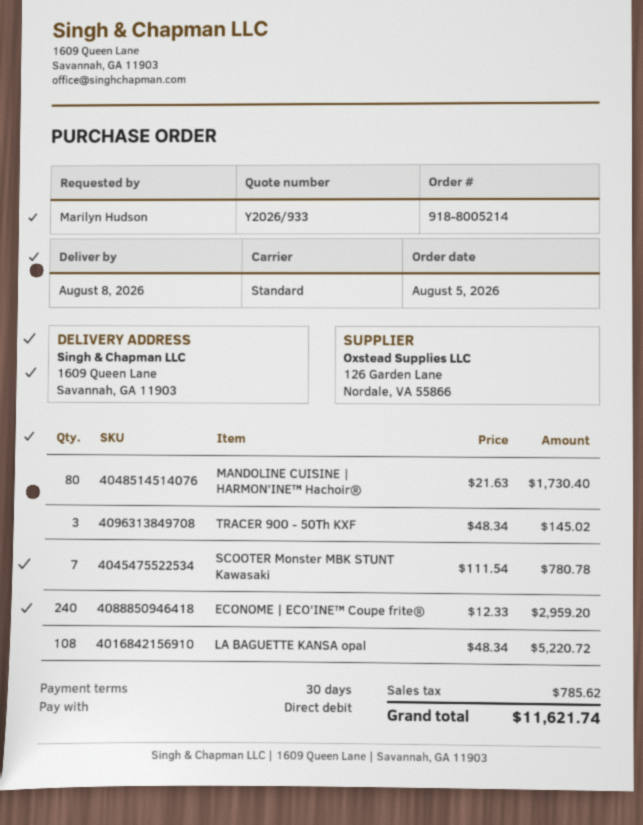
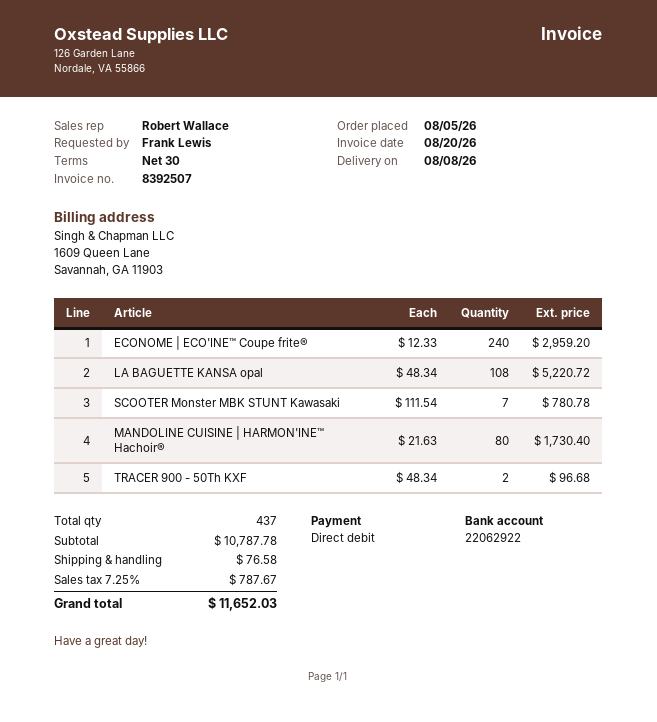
ordered by: Marilyn Hudson -> Frank Lewis
TRACER 900 - 50Th KXF: 3 x 48.34 = 145.02 -> 2 x 48.34 = 96.68
shipping: none -> 76.58
tax: 785.62 -> 787.67
total: 11621.74 -> 11652.03

